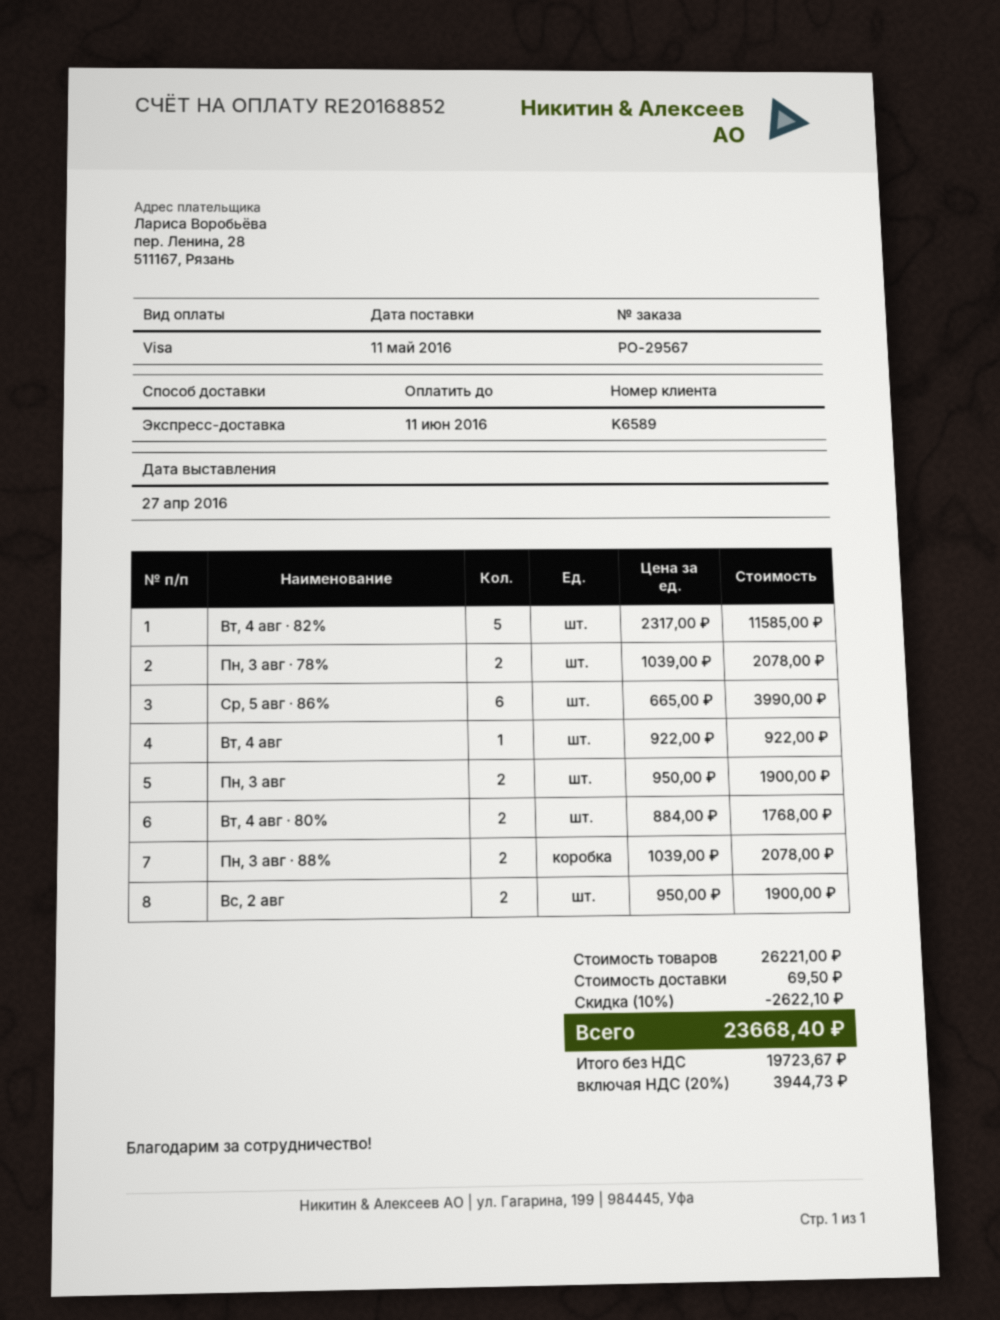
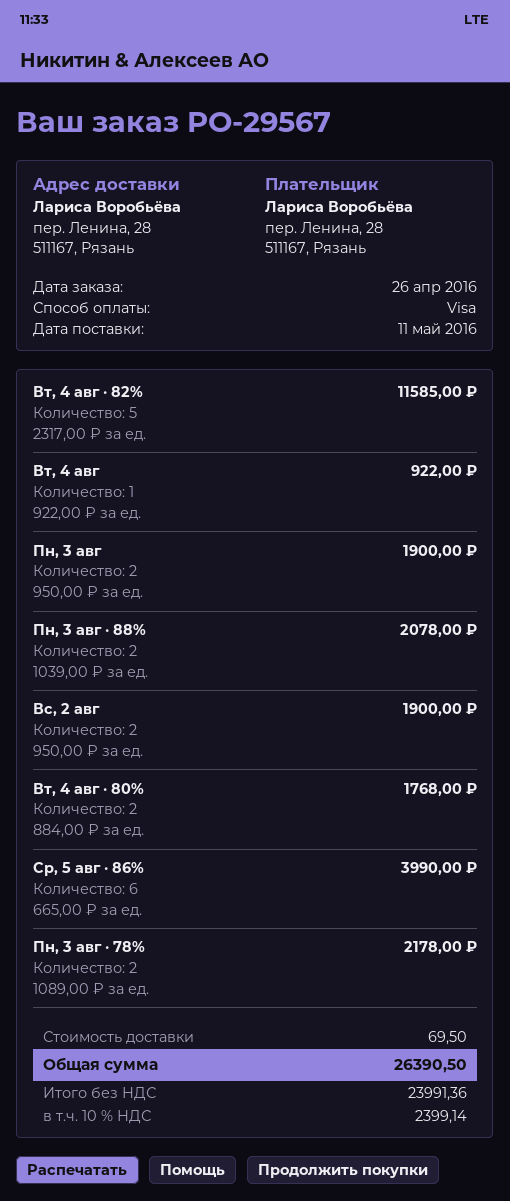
Пн, 3 авг · 78%: 2 x 1039.00 = 2078.00 -> 2 x 1089.00 = 2178.00
discount: 10% = 2622.10 -> none
net: 19723.67 -> 23991.36
tax: 20% = 3944.73 -> 10% = 2399.14
total: 23668.40 -> 26390.50

